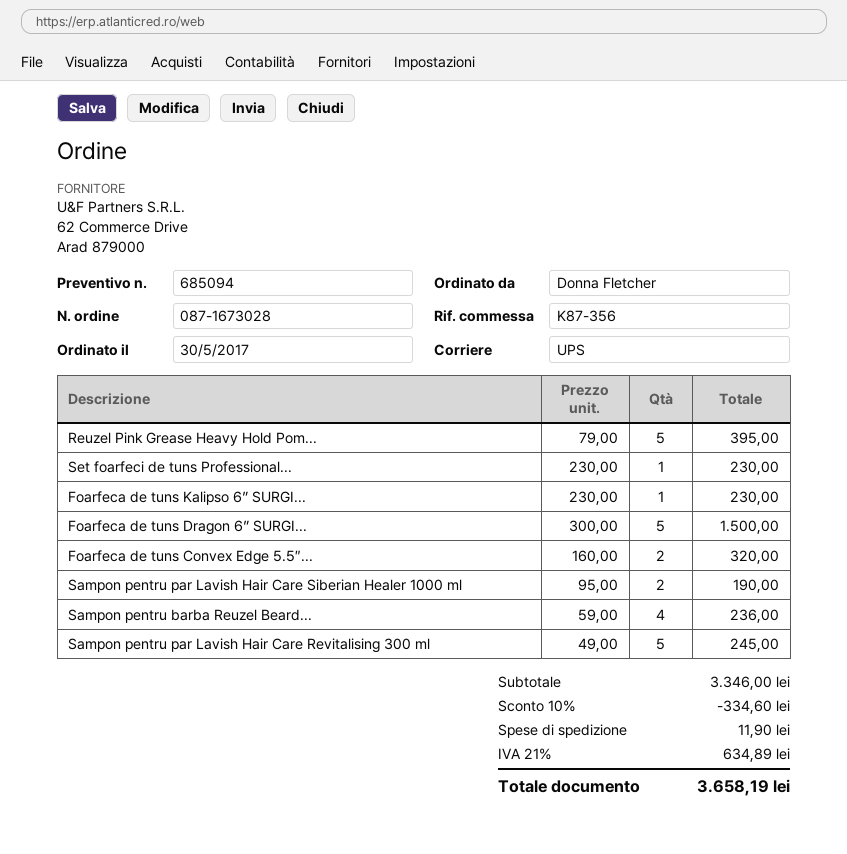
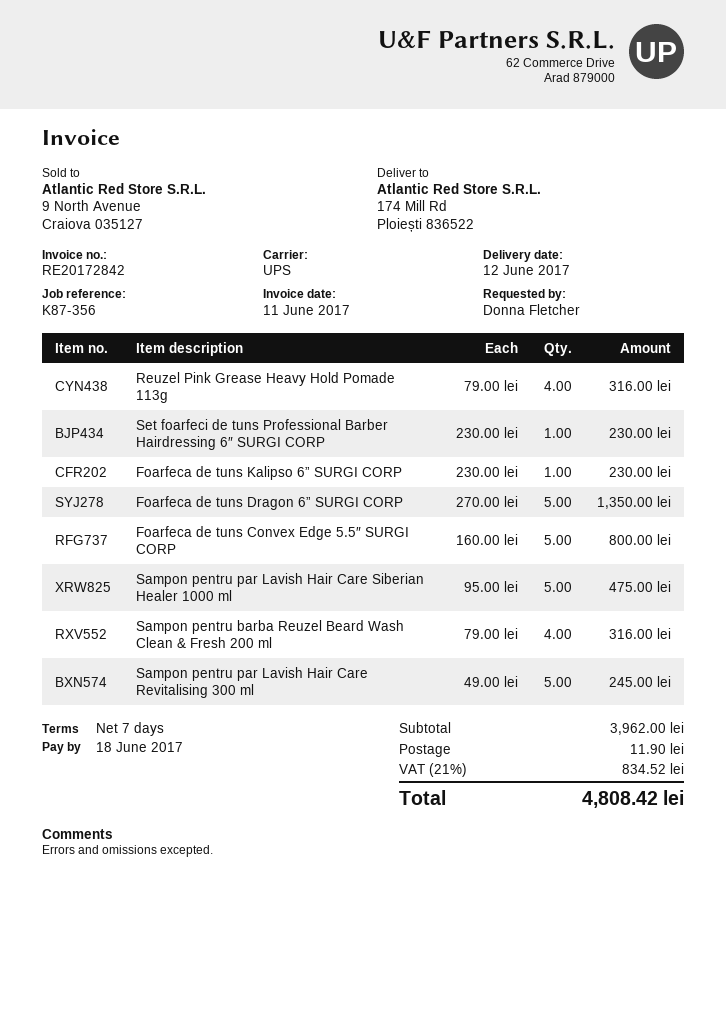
Reuzel Pink Grease Heavy Hold Pom...: 5 x 79.00 = 395.00 -> 4 x 79.00 = 316.00
Foarfeca de tuns Dragon 6” SURGI...: 5 x 300.00 = 1500.00 -> 5 x 270.00 = 1350.00
Foarfeca de tuns Convex Edge 5.5″...: 2 x 160.00 = 320.00 -> 5 x 160.00 = 800.00
Sampon pentru par Lavish Hair Care Siberian Healer 1000 ml: 2 x 95.00 = 190.00 -> 5 x 95.00 = 475.00
Sampon pentru barba Reuzel Beard...: 4 x 59.00 = 236.00 -> 4 x 79.00 = 316.00
subtotal: 3346.00 -> 3962.00
discount: 10% = 334.60 -> none
tax: 21% = 634.89 -> 21% = 834.52
total: 3658.19 -> 4808.42

